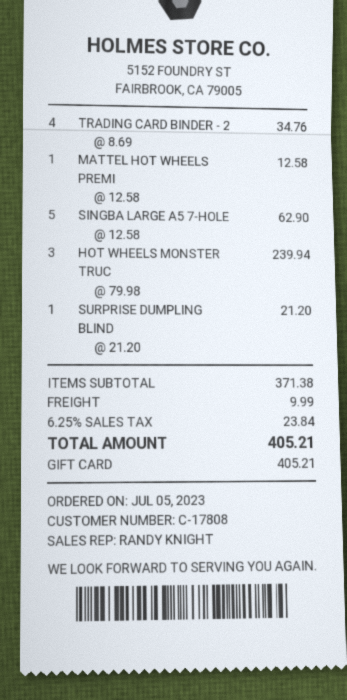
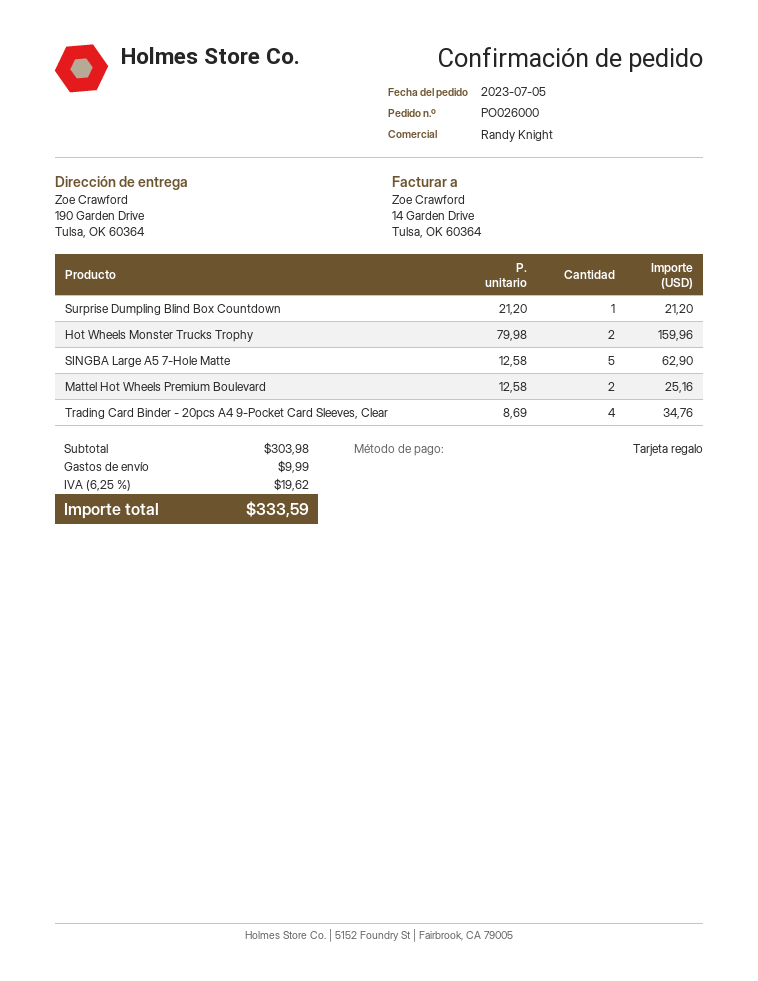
MATTEL HOT WHEELS PREMI: 1 x 12.58 = 12.58 -> 2 x 12.58 = 25.16
HOT WHEELS MONSTER TRUC: 3 x 79.98 = 239.94 -> 2 x 79.98 = 159.96
subtotal: 371.38 -> 303.98
tax: 6.25% = 23.84 -> 6.25% = 19.62
total: 405.21 -> 333.59

